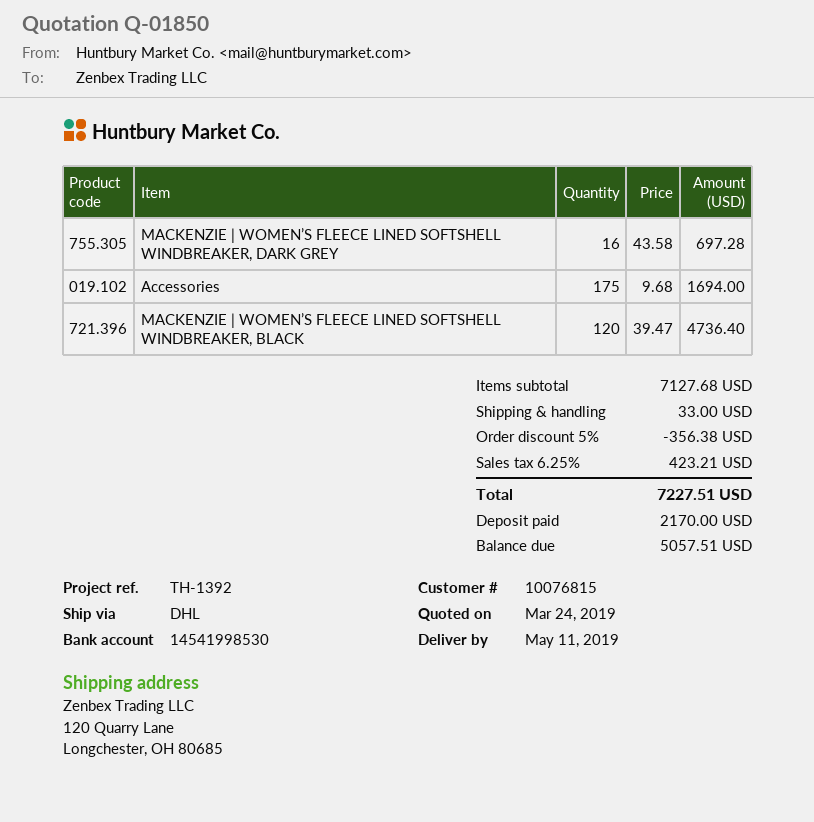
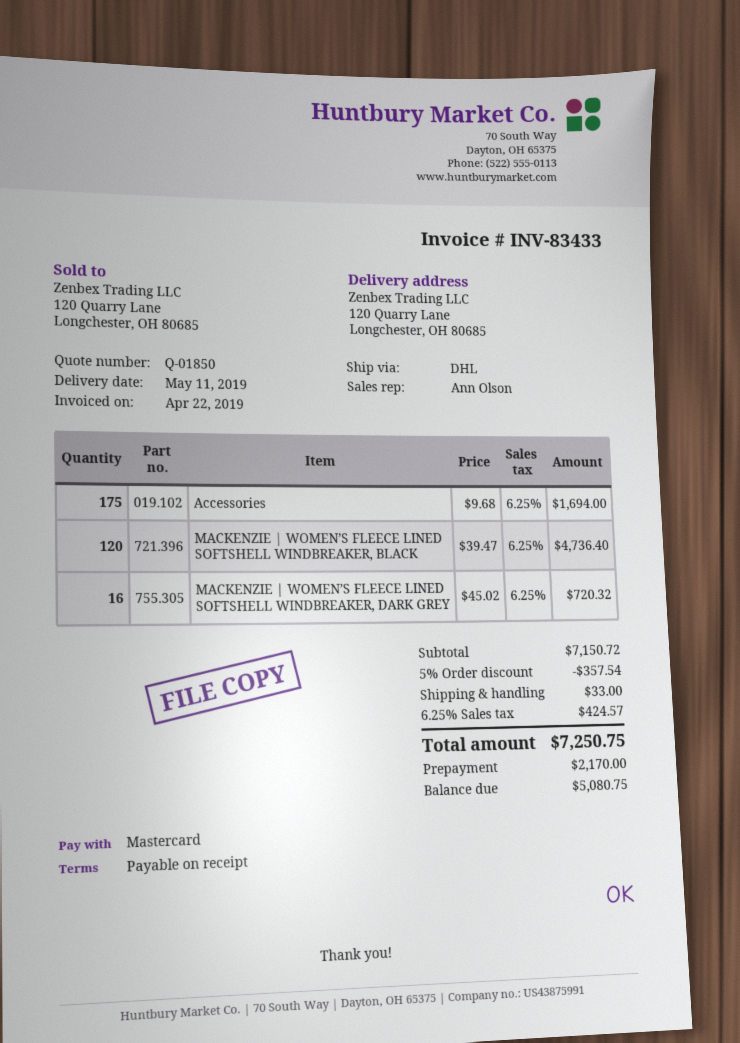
MACKENZIE | WOMEN’S FLEECE LINED SOFTSHELL WINDBREAKER, DARK GREY: 16 x 43.58 = 697.28 -> 16 x 45.02 = 720.32
subtotal: 7127.68 -> 7150.72
discount: 5% = 356.38 -> 5% = 357.54
tax: 6.25% = 423.21 -> 6.25% = 424.57
total: 7227.51 -> 7250.75
balance: 5057.51 -> 5080.75

